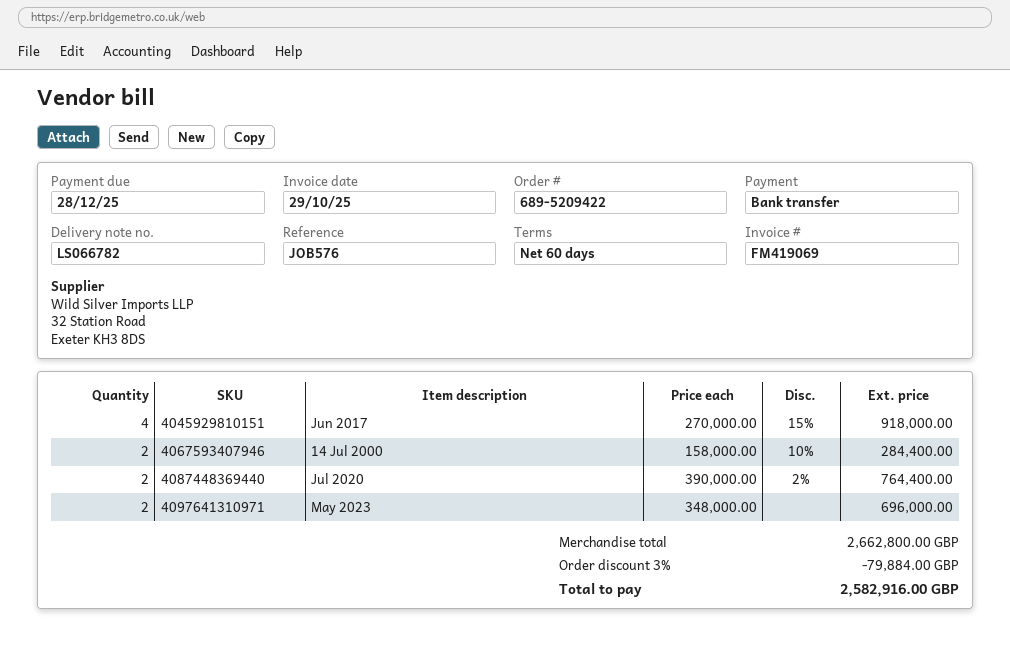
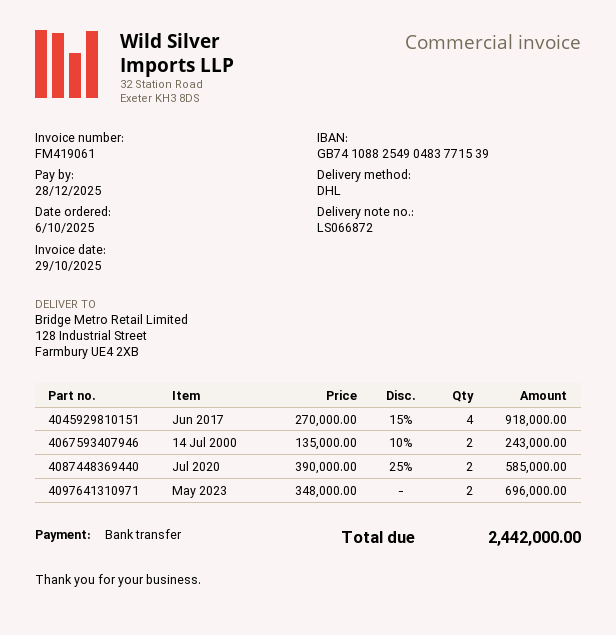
delivery note number: LS066782 -> LS066872
invoice number: FM419069 -> FM419061
14 Jul 2000: 2 x 158000.00 - 10% = 284400.00 -> 2 x 135000.00 - 10% = 243000.00
Jul 2020: 2 x 390000.00 - 2% = 764400.00 -> 2 x 390000.00 - 25% = 585000.00
discount: 3% = 79884.00 -> none
total: 2582916.00 -> 2442000.00

